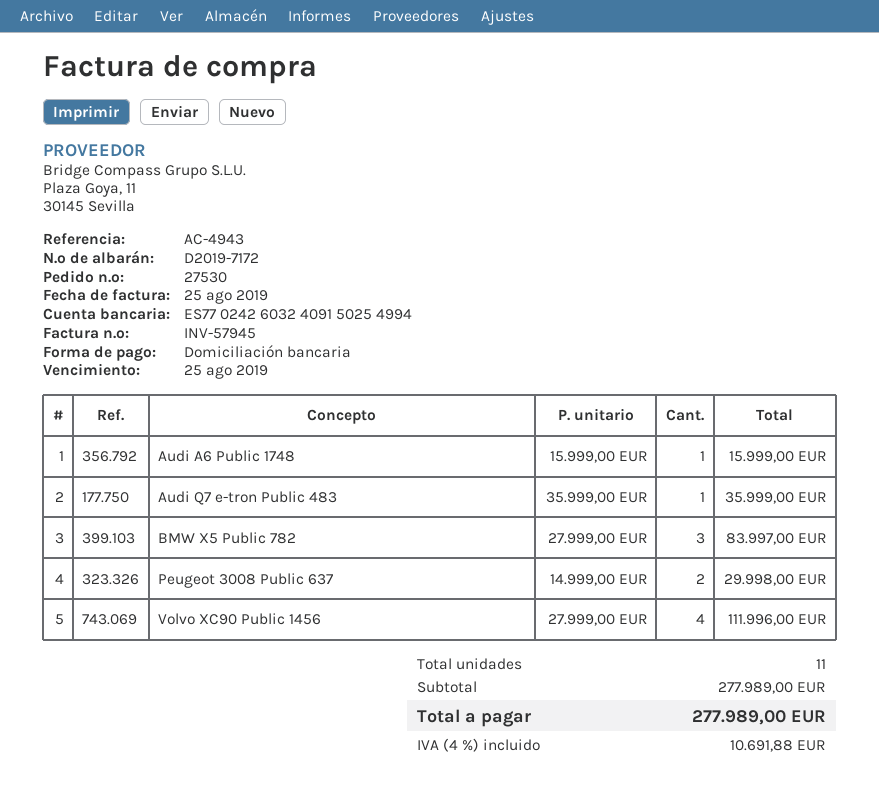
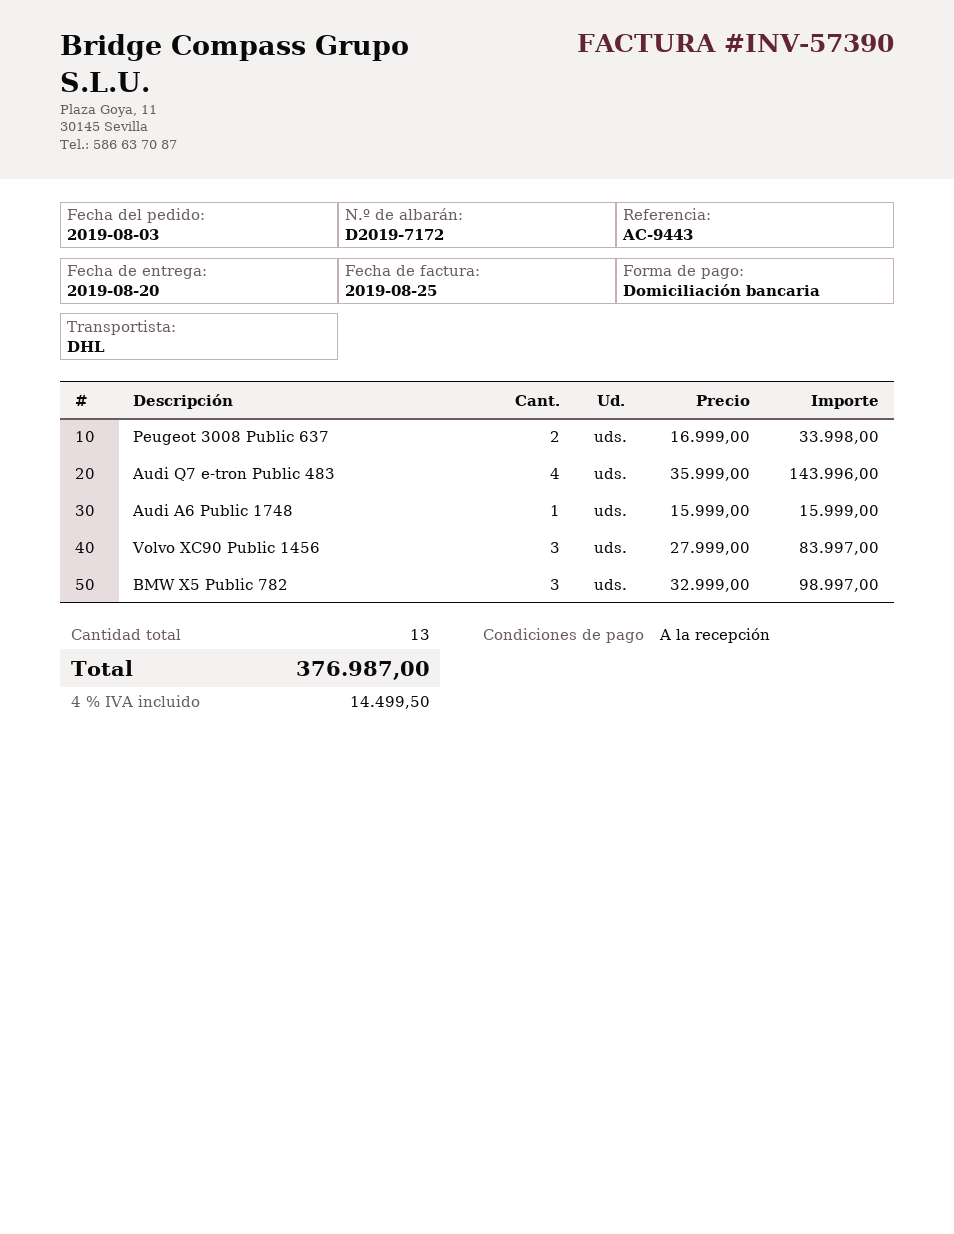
invoice number: INV-57945 -> INV-57390
reference: AC-4943 -> AC-9443
Audi Q7 e-tron Public 483: 1 x 35999.00 = 35999.00 -> 4 x 35999.00 = 143996.00
BMW X5 Public 782: 3 x 27999.00 = 83997.00 -> 3 x 32999.00 = 98997.00
Peugeot 3008 Public 637: 2 x 14999.00 = 29998.00 -> 2 x 16999.00 = 33998.00
Volvo XC90 Public 1456: 4 x 27999.00 = 111996.00 -> 3 x 27999.00 = 83997.00
total quantity: 11 -> 13
tax: 4% = 10691.88 -> 4% = 14499.50
total: 277989.00 -> 376987.00

